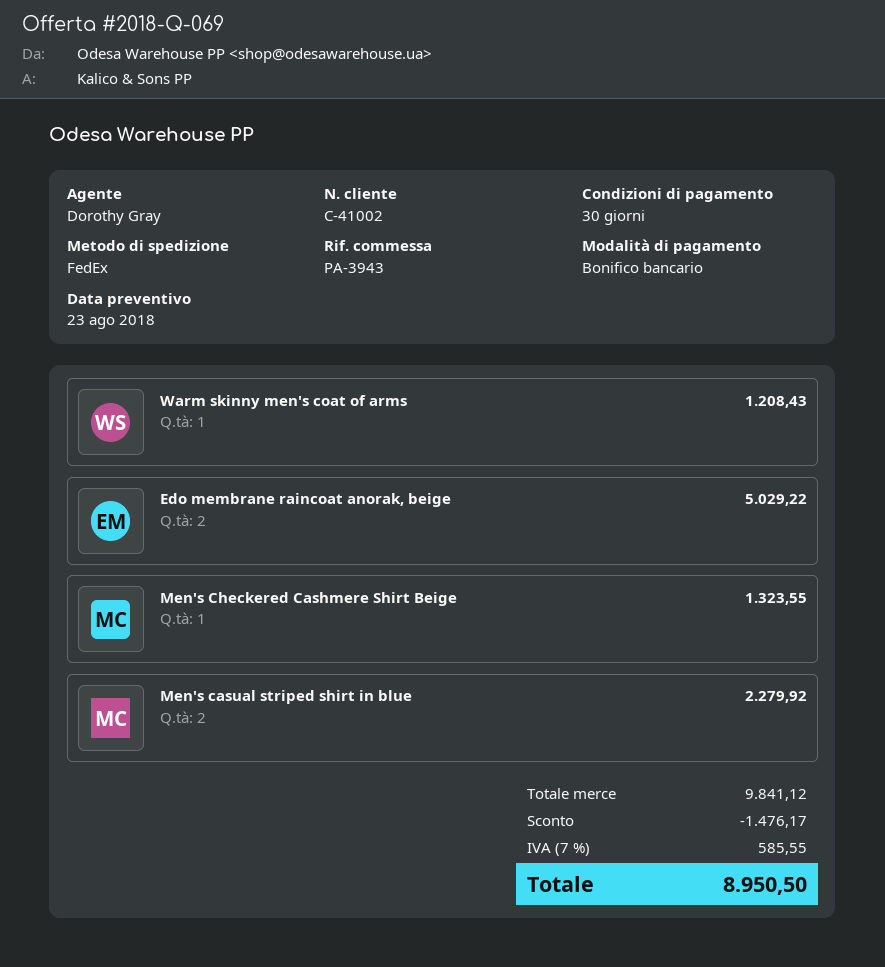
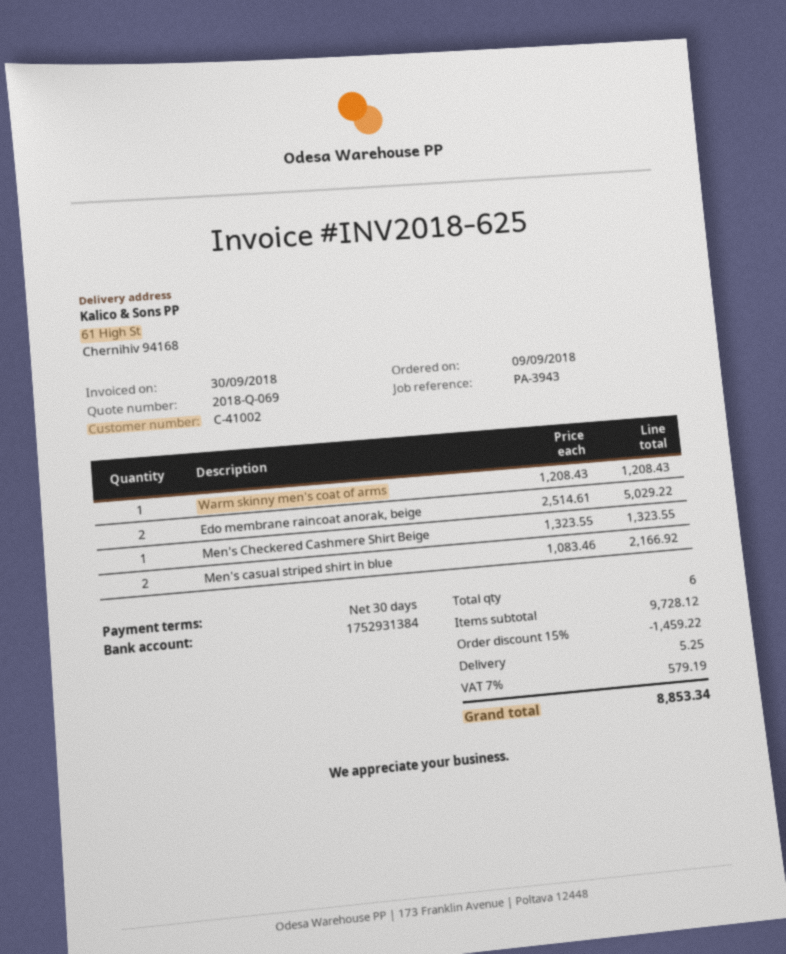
Men's casual striped shirt in blue: 2 for 2279.92 -> 2 for 2166.92
subtotal: 9841.12 -> 9728.12
discount: 1476.17 -> 1459.22
shipping: none -> 5.25
tax: 7% = 585.55 -> 7% = 579.19
total: 8950.50 -> 8853.34

